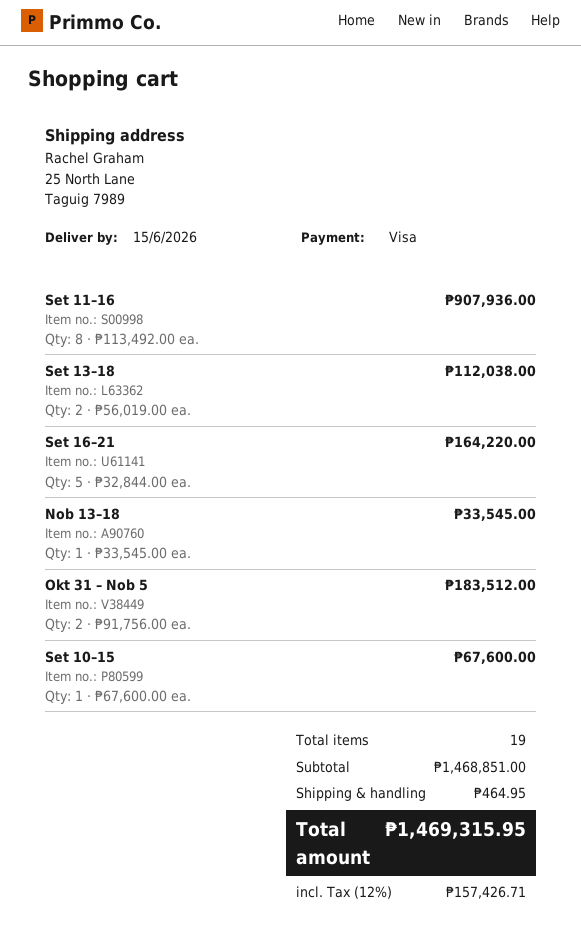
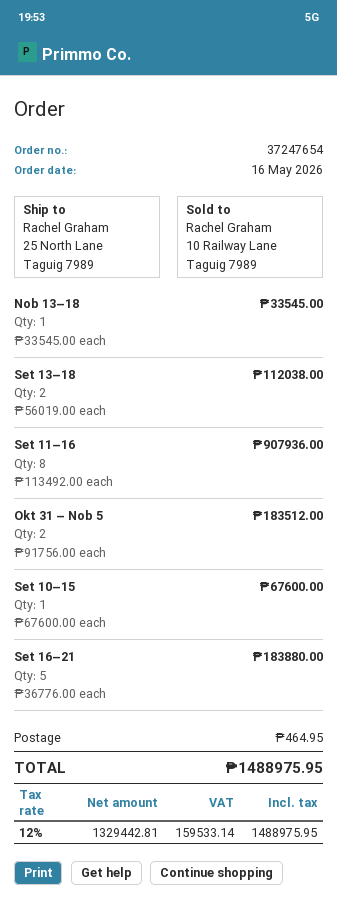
Set 16–21: 5 x 32844.00 = 164220.00 -> 5 x 36776.00 = 183880.00
tax: 12% = 157426.71 -> 12% = 159533.14
total: 1469315.95 -> 1488975.95

